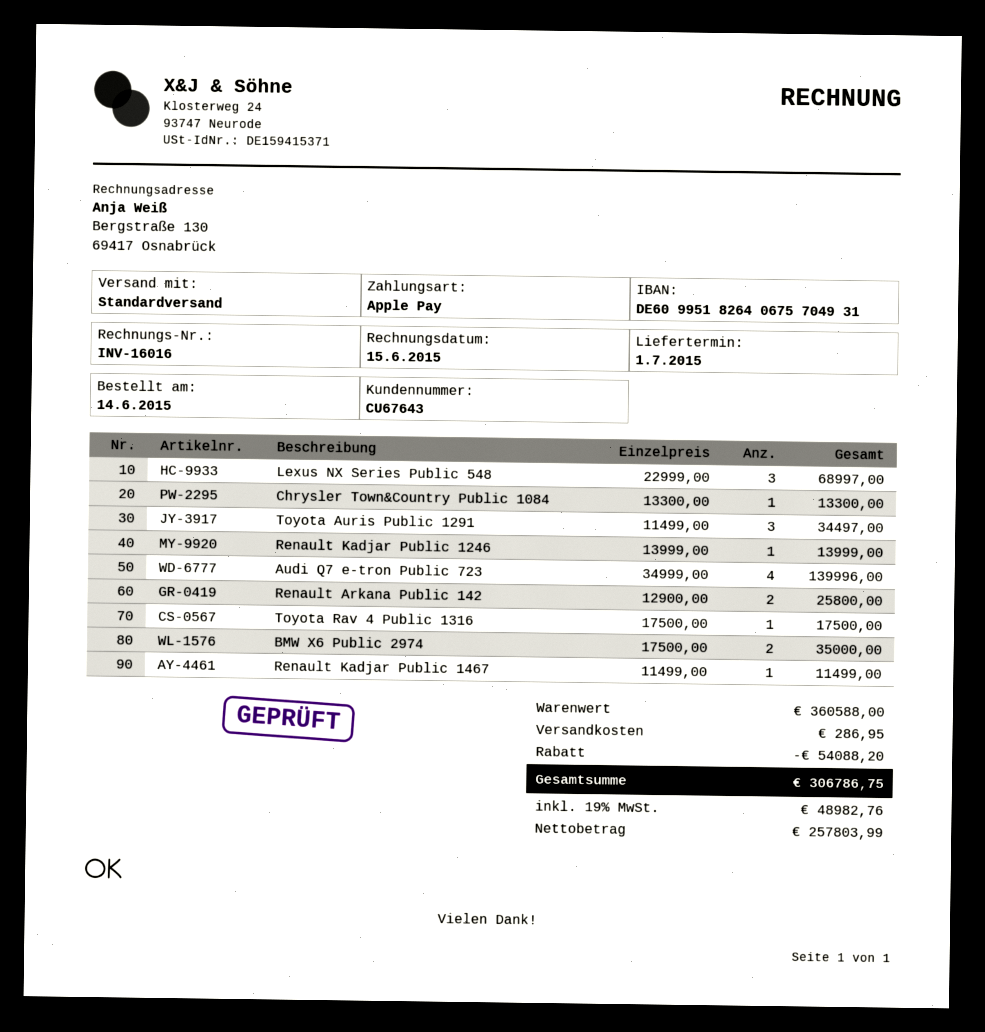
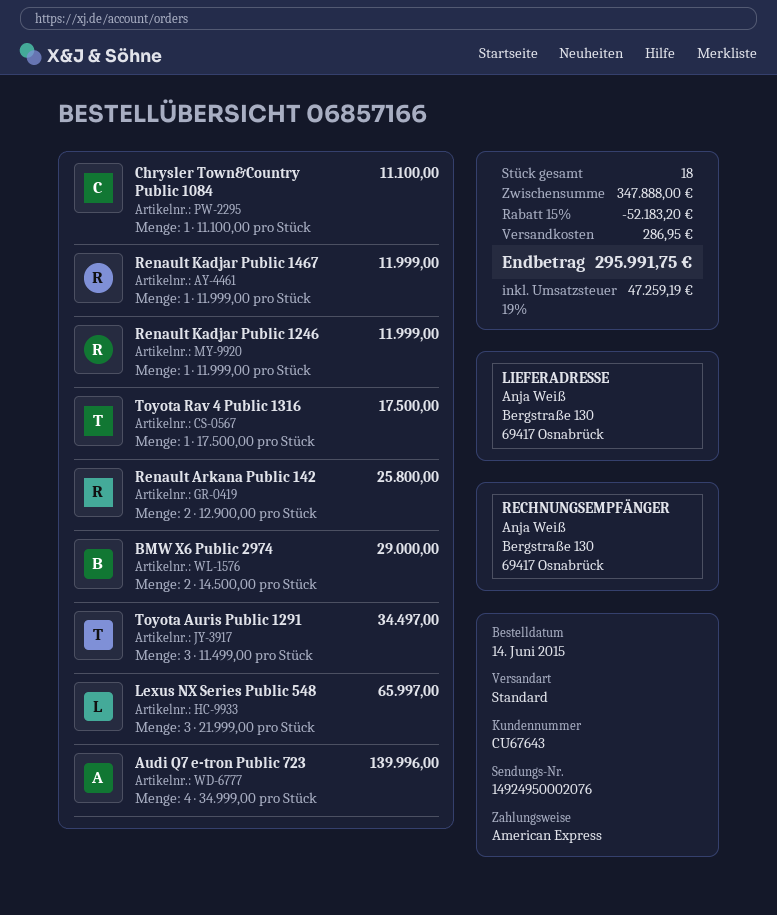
payment method: Apple Pay -> American Express
Lexus NX Series Public 548: 3 x 22999.00 = 68997.00 -> 3 x 21999.00 = 65997.00
Chrysler Town&Country Public 1084: 1 x 13300.00 = 13300.00 -> 1 x 11100.00 = 11100.00
Renault Kadjar Public 1246: 1 x 13999.00 = 13999.00 -> 1 x 11999.00 = 11999.00
BMW X6 Public 2974: 2 x 17500.00 = 35000.00 -> 2 x 14500.00 = 29000.00
Renault Kadjar Public 1467: 1 x 11499.00 = 11499.00 -> 1 x 11999.00 = 11999.00
subtotal: 360588.00 -> 347888.00
discount: 54088.20 -> 52183.20
tax: 19% = 48982.76 -> 19% = 47259.19
total: 306786.75 -> 295991.75

